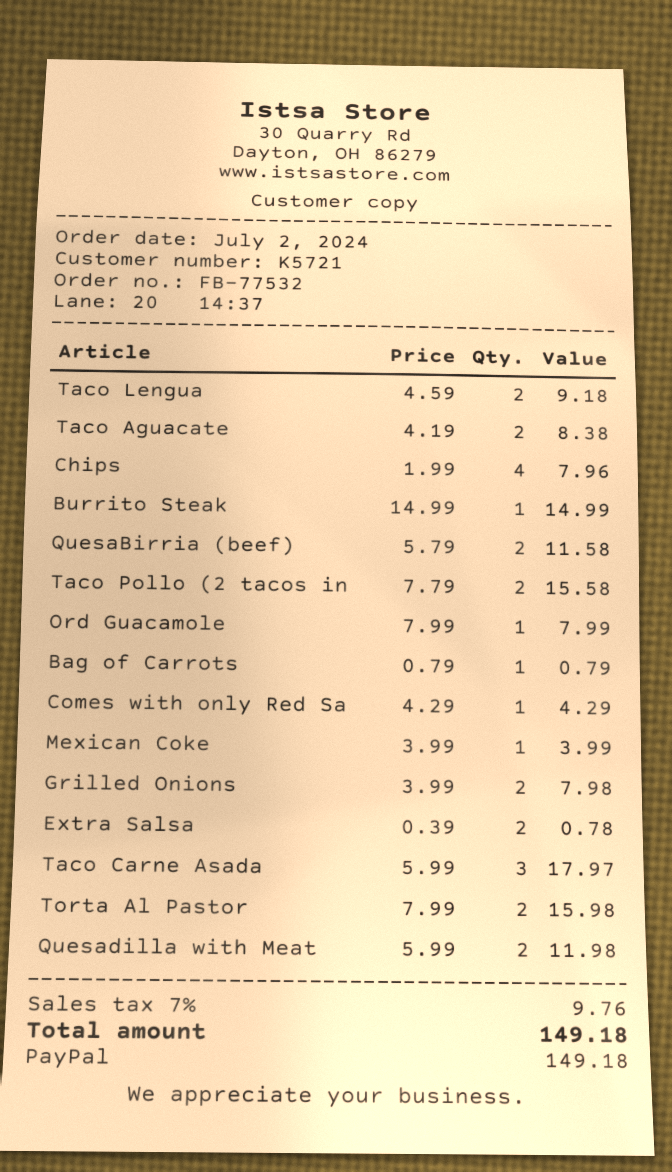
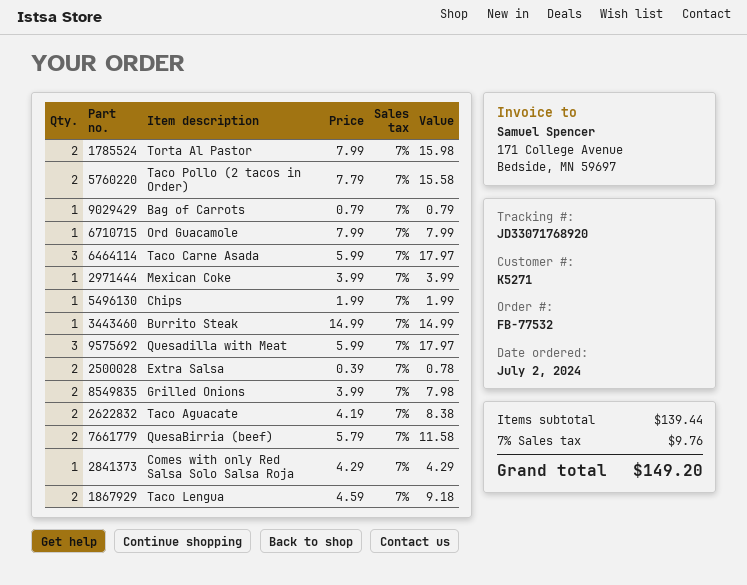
customer number: K5721 -> K5271
Chips: 4 x 1.99 = 7.96 -> 1 x 1.99 = 1.99
Quesadilla with Meat: 2 x 5.99 = 11.98 -> 3 x 5.99 = 17.97
total: 149.18 -> 149.20

